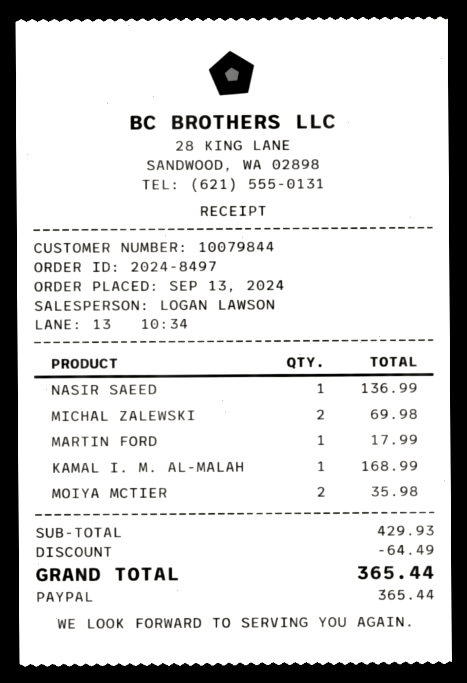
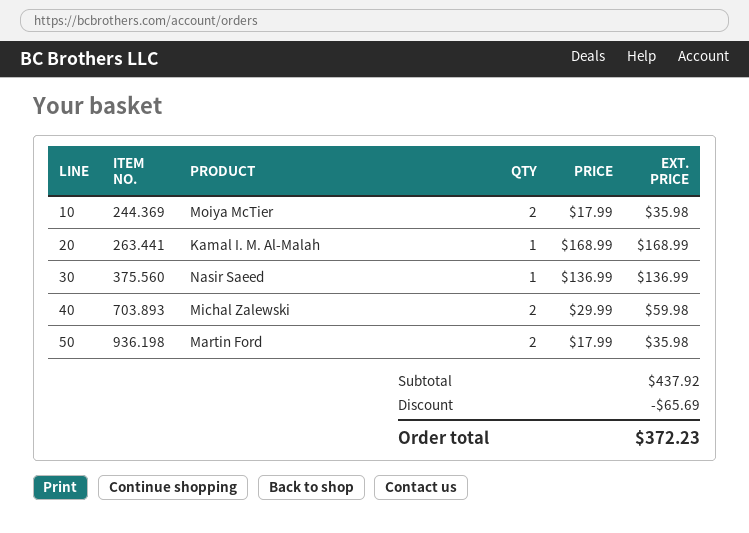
MICHAL ZALEWSKI: 2 for 69.98 -> 2 for 59.98
MARTIN FORD: 1 for 17.99 -> 2 for 35.98
subtotal: 429.93 -> 437.92
discount: 64.49 -> 65.69
total: 365.44 -> 372.23

